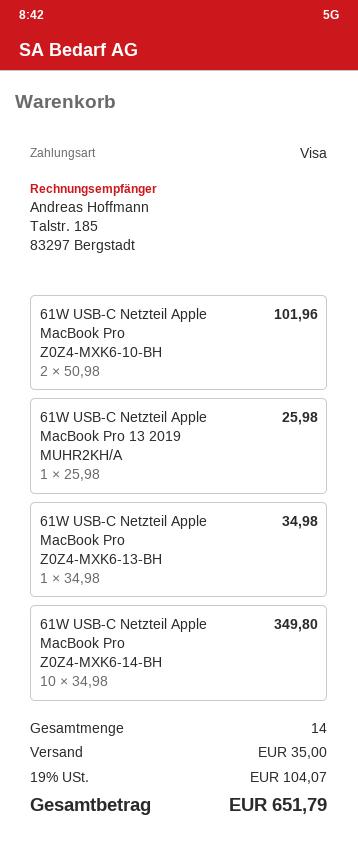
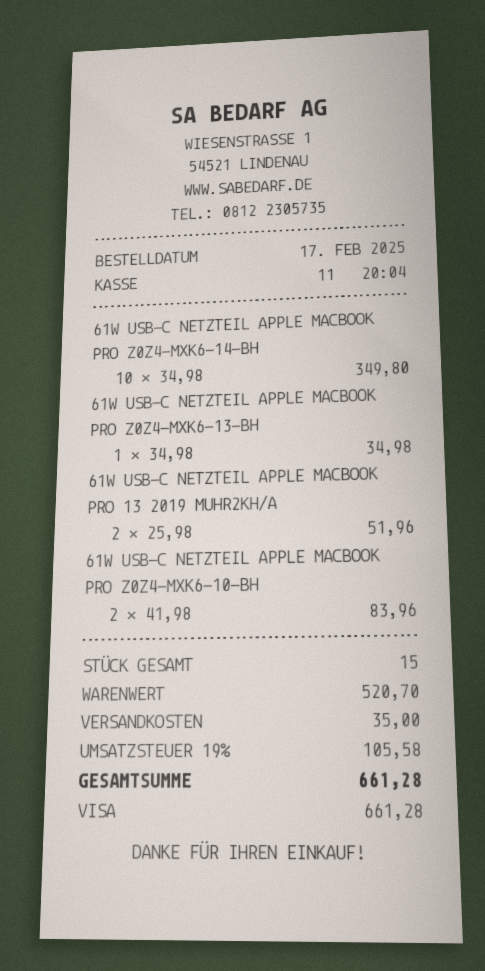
61W USB-C Netzteil Apple MacBook Pro Z0Z4-MXK6-10-BH: 2 x 50.98 = 101.96 -> 2 x 41.98 = 83.96
61W USB-C Netzteil Apple MacBook Pro 13 2019 MUHR2KH/A: 1 x 25.98 = 25.98 -> 2 x 25.98 = 51.96
total quantity: 14 -> 15
tax: 19% = 104.07 -> 19% = 105.58
total: 651.79 -> 661.28

